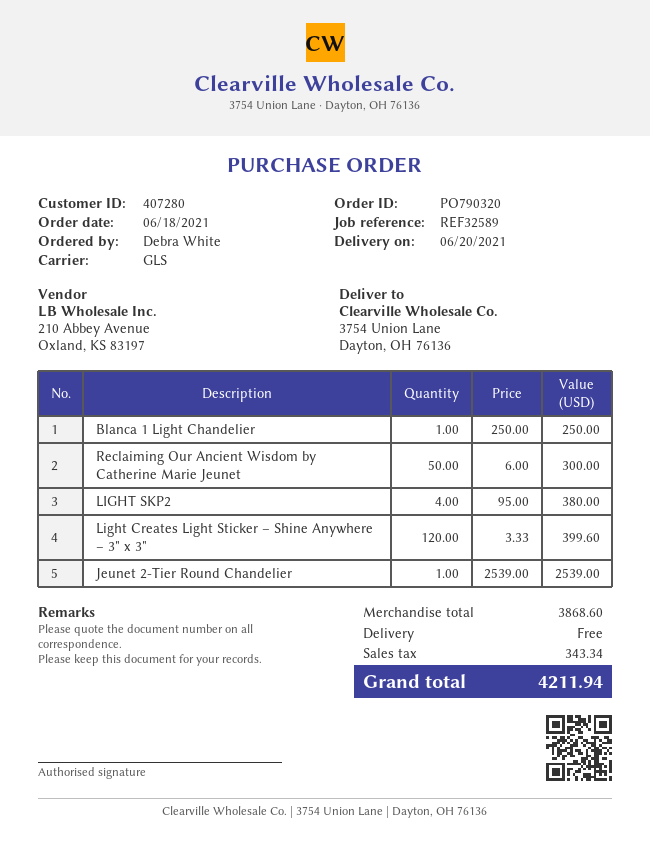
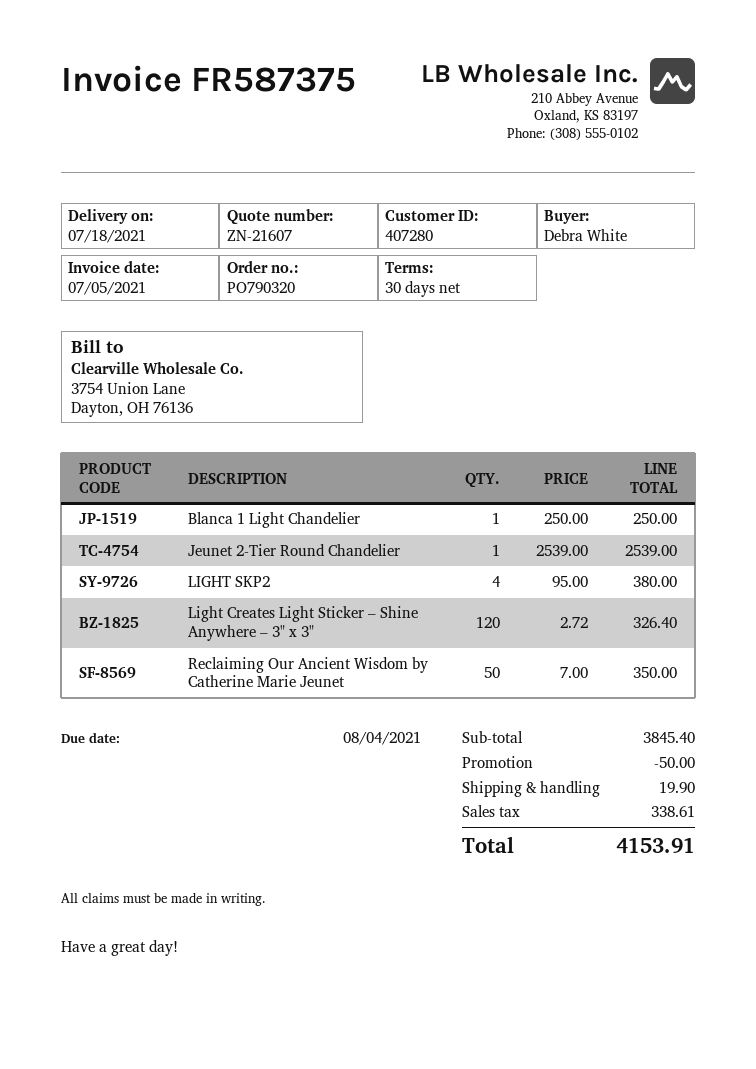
delivery date: 2021-06-20 -> 2021-07-18
Reclaiming Our Ancient Wisdom by Catherine Marie Jeunet: 50 x 6.00 = 300.00 -> 50 x 7.00 = 350.00
Light Creates Light Sticker – Shine Anywhere – 3" x 3": 120 x 3.33 = 399.60 -> 120 x 2.72 = 326.40
subtotal: 3868.60 -> 3845.40
discount: none -> 50.00
shipping: 0.00 -> 19.90
tax: 343.34 -> 338.61
total: 4211.94 -> 4153.91

